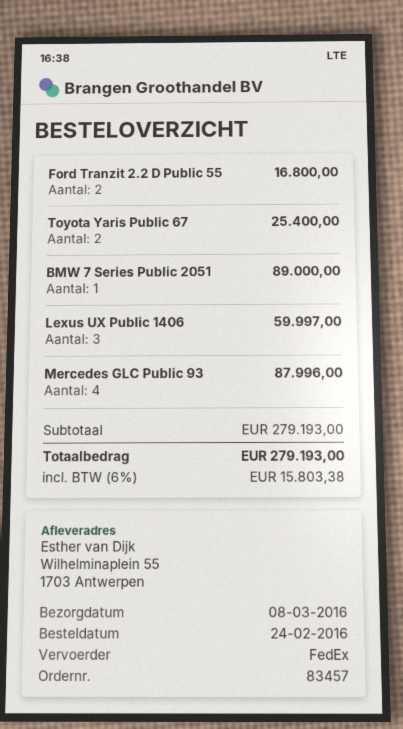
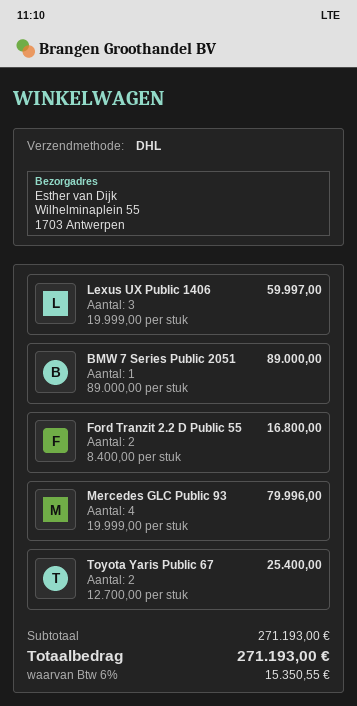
shipping method: FedEx -> DHL
Mercedes GLC Public 93: 4 for 87996.00 -> 4 for 79996.00
subtotal: 279193.00 -> 271193.00
tax: 6% = 15803.38 -> 6% = 15350.55
total: 279193.00 -> 271193.00

